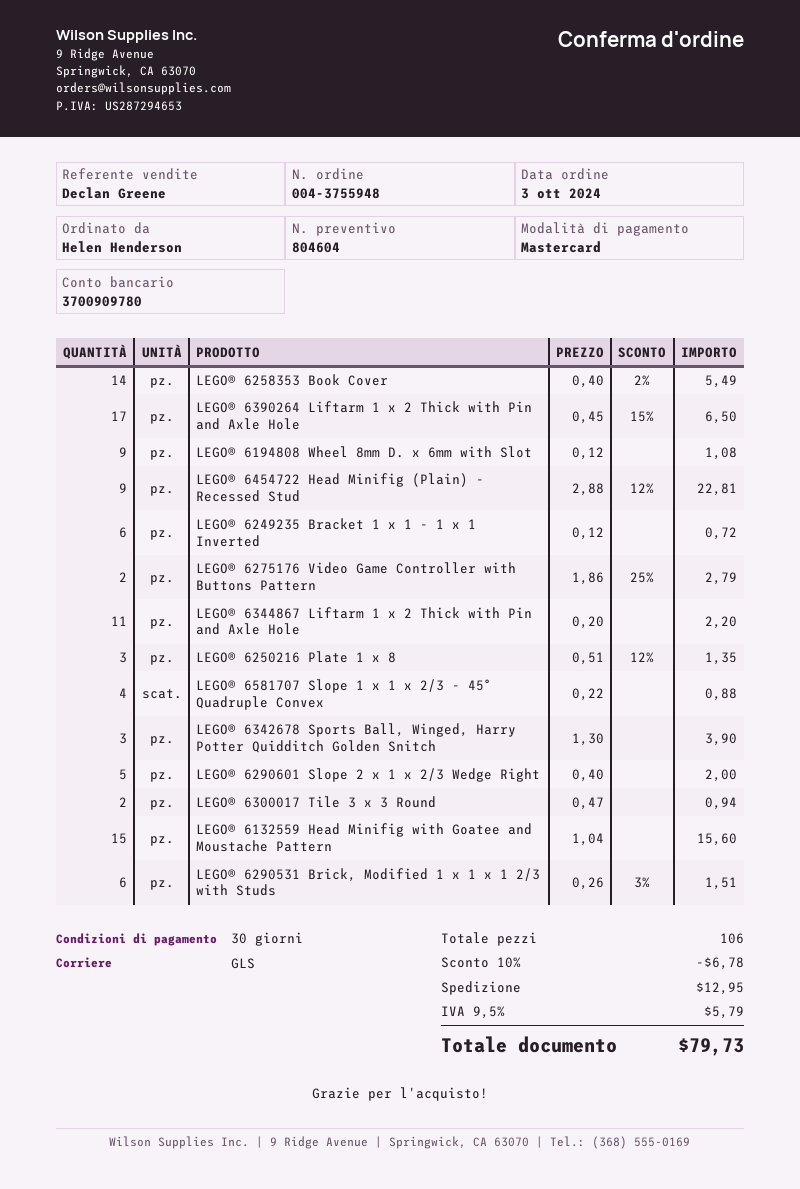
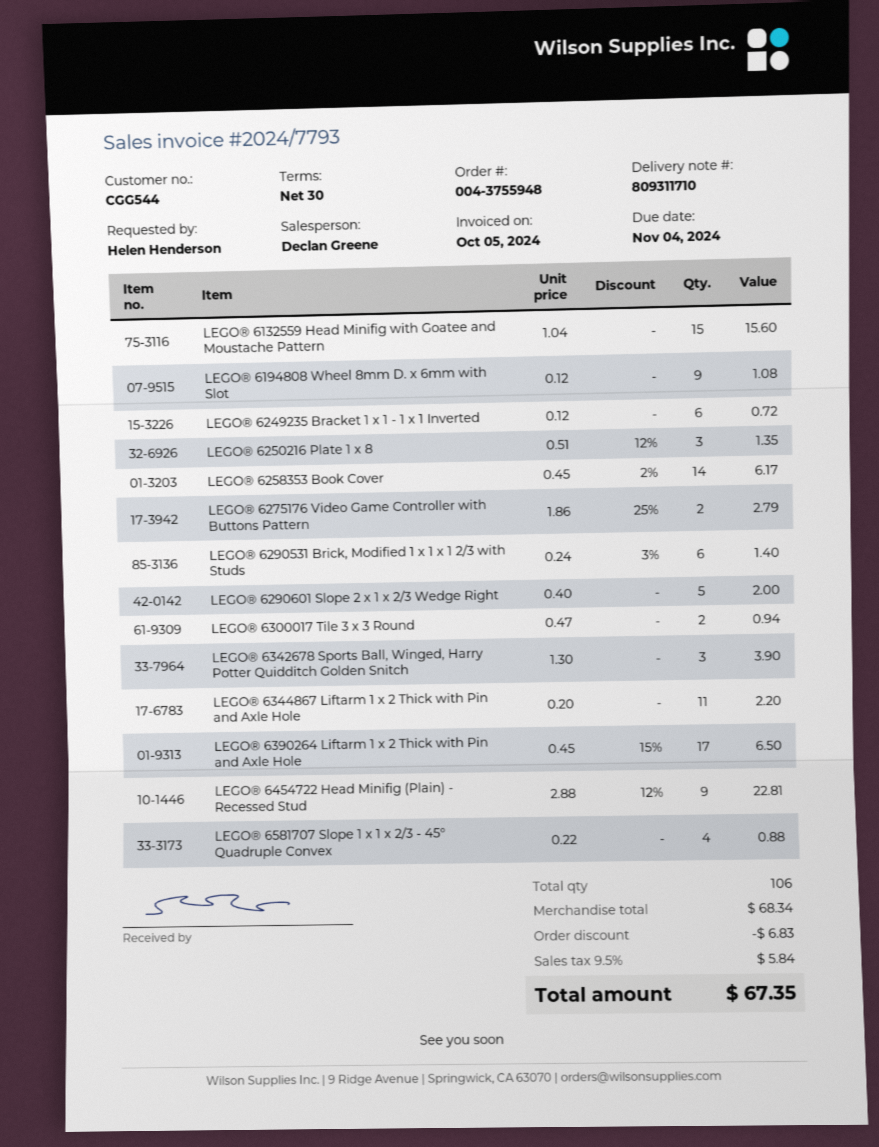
LEGO® 6258353 Book Cover: 14 x 0.40 - 2% = 5.49 -> 14 x 0.45 - 2% = 6.17
LEGO® 6290531 Brick, Modified 1 x 1 x 1 2/3 with Studs: 6 x 0.26 - 3% = 1.51 -> 6 x 0.24 - 3% = 1.40
discount: 6.78 -> 6.83
shipping: 12.95 -> none
tax: 9.5% = 5.79 -> 9.5% = 5.84
total: 79.73 -> 67.35

